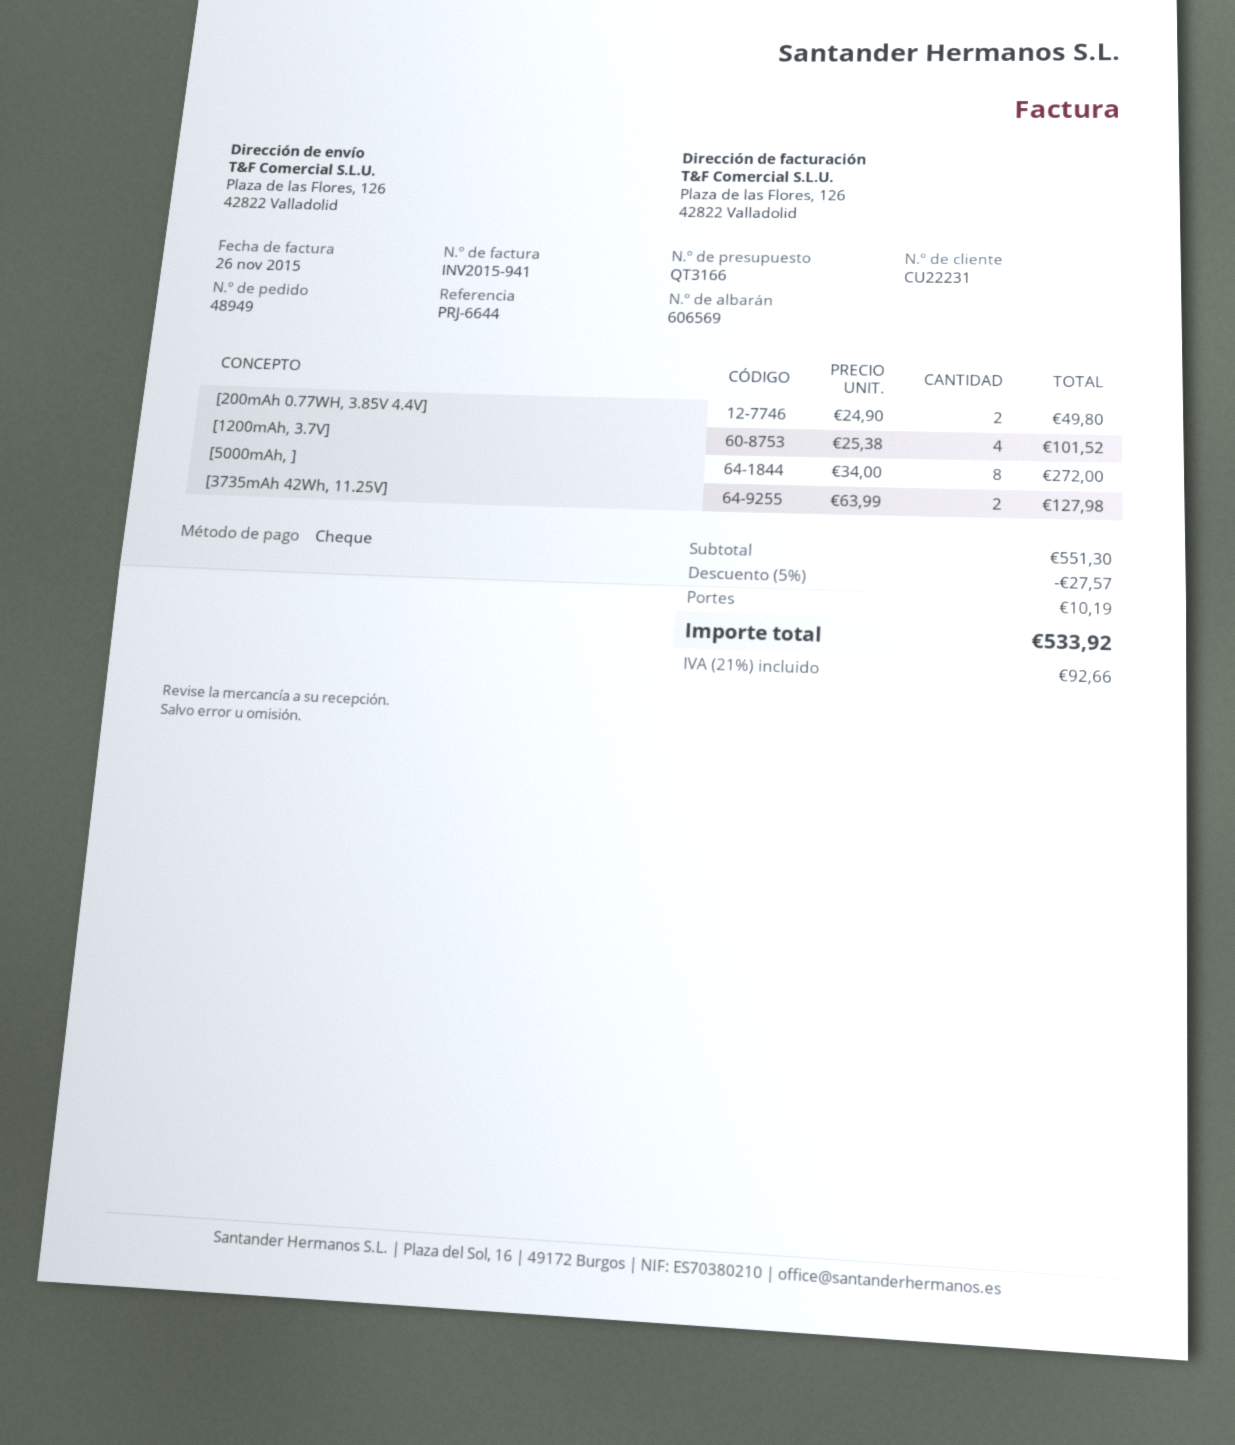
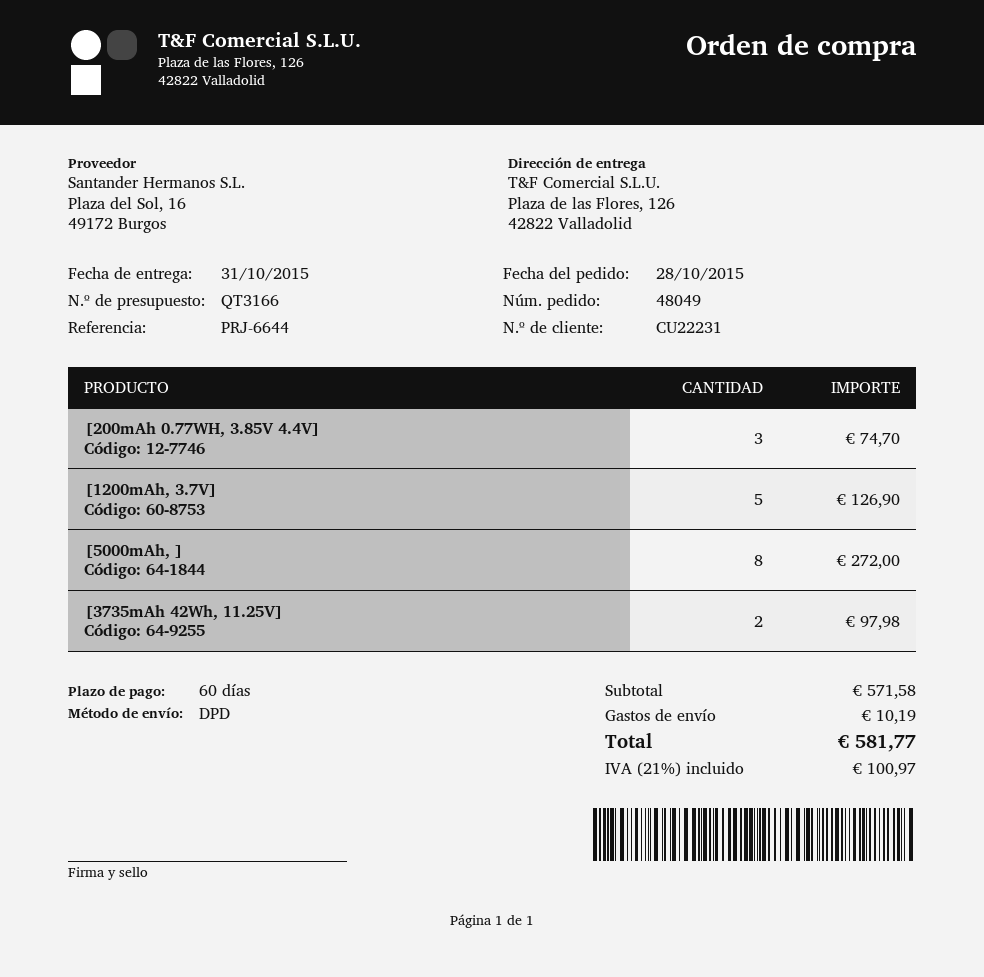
order number: 48949 -> 48049
[200mAh 0.77WH, 3.85V 4.4V]: 2 for 49.80 -> 3 for 74.70
[1200mAh, 3.7V]: 4 for 101.52 -> 5 for 126.90
[3735mAh 42Wh, 11.25V]: 2 for 127.98 -> 2 for 97.98
subtotal: 551.30 -> 571.58
discount: 5% = 27.57 -> none
tax: 21% = 92.66 -> 21% = 100.97
total: 533.92 -> 581.77

